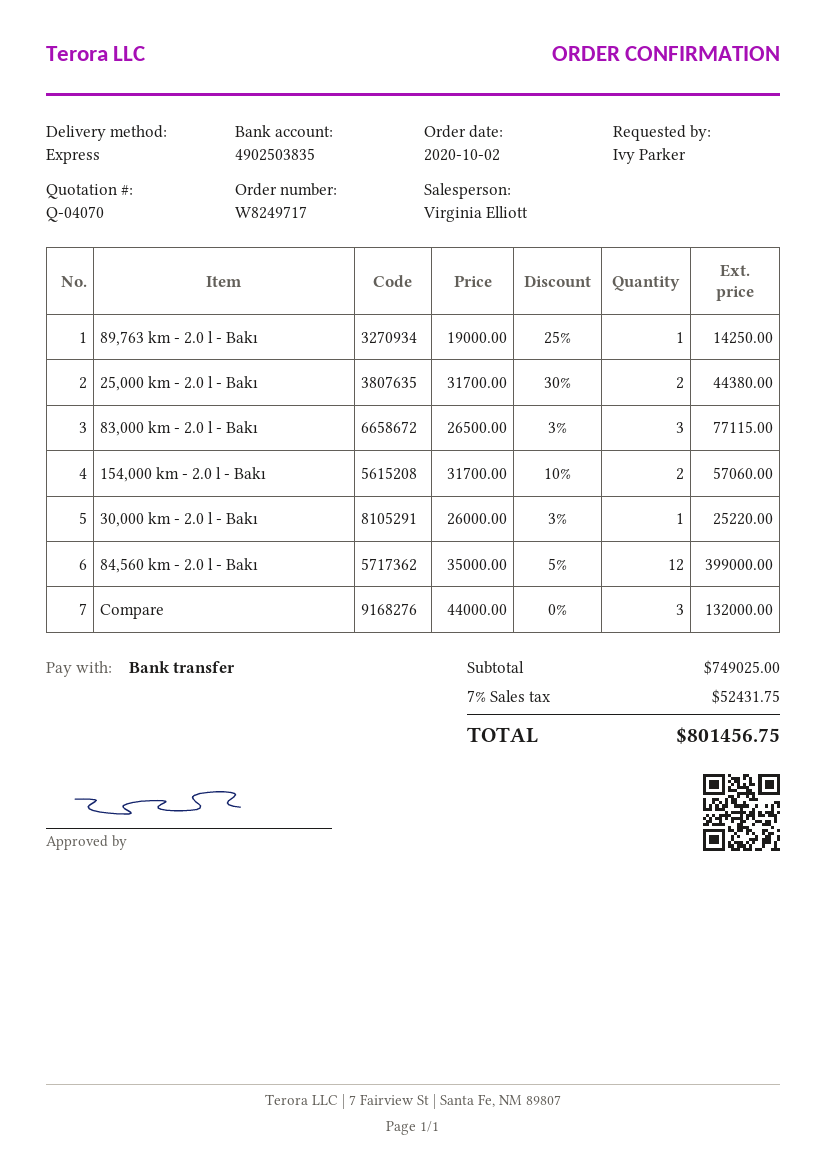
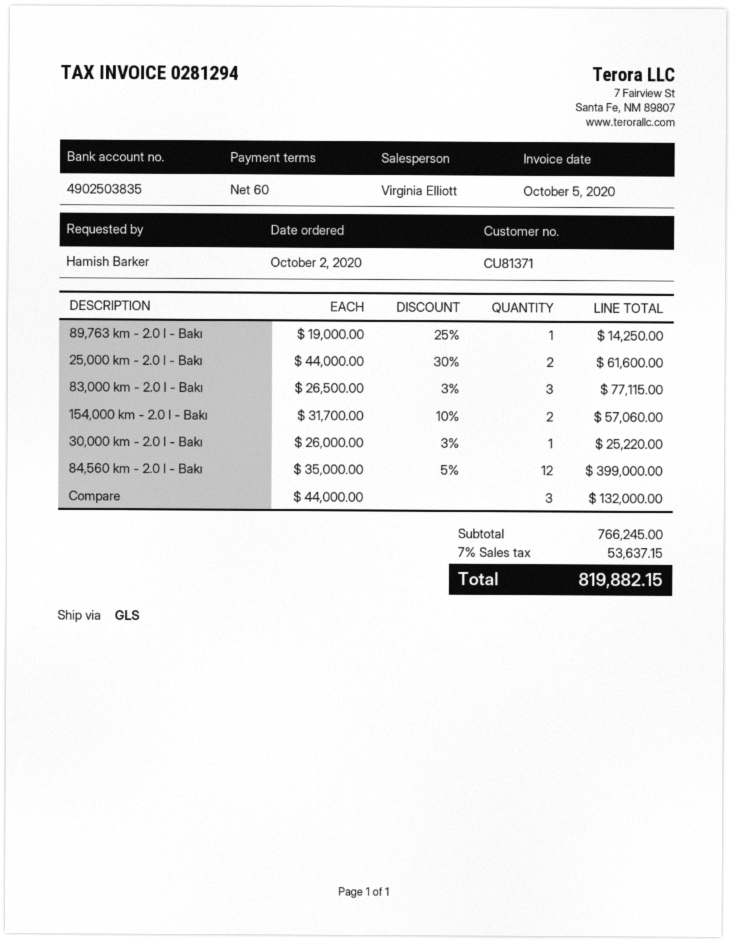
ordered by: Ivy Parker -> Hamish Barker
shipping method: express -> GLS
25,000 km - 2.0 l - Bakı: 2 x 31700.00 - 30% = 44380.00 -> 2 x 44000.00 - 30% = 61600.00
subtotal: 749025.00 -> 766245.00
tax: 7% = 52431.75 -> 7% = 53637.15
total: 801456.75 -> 819882.15

